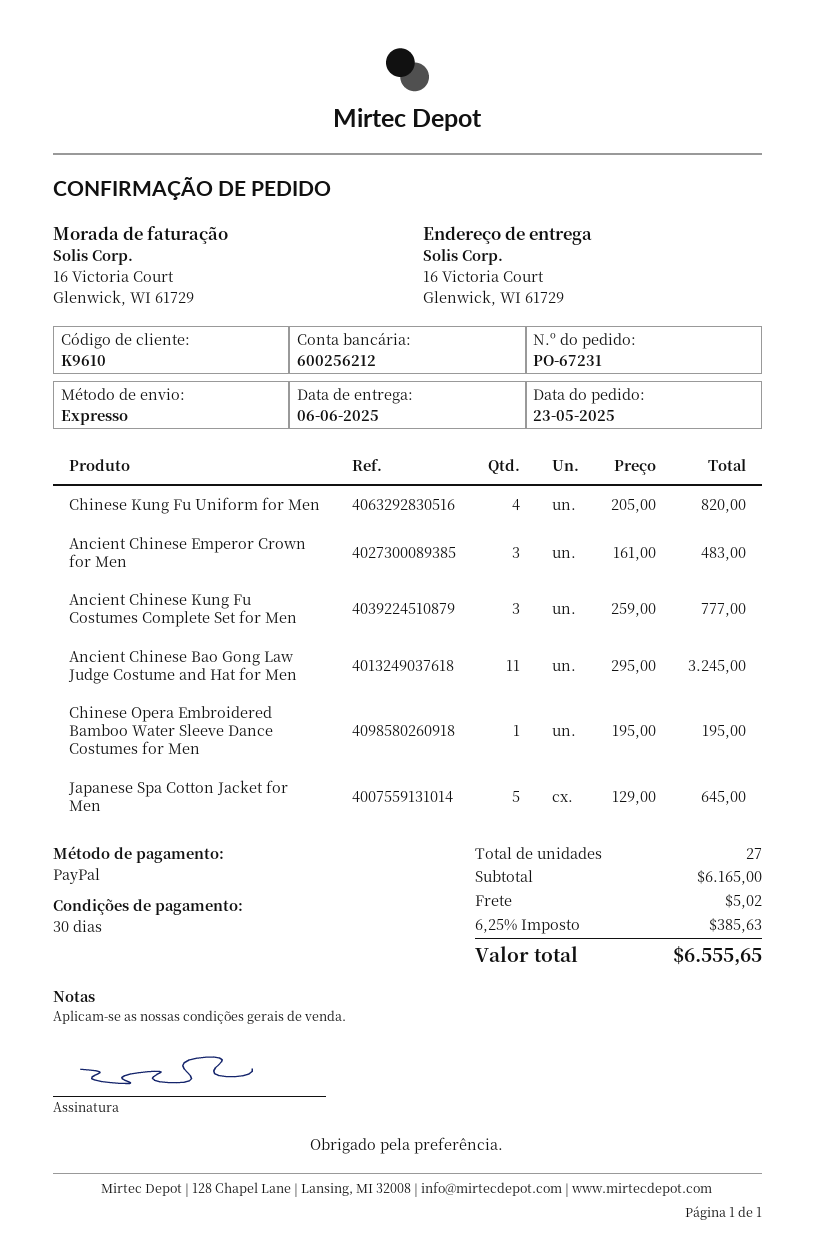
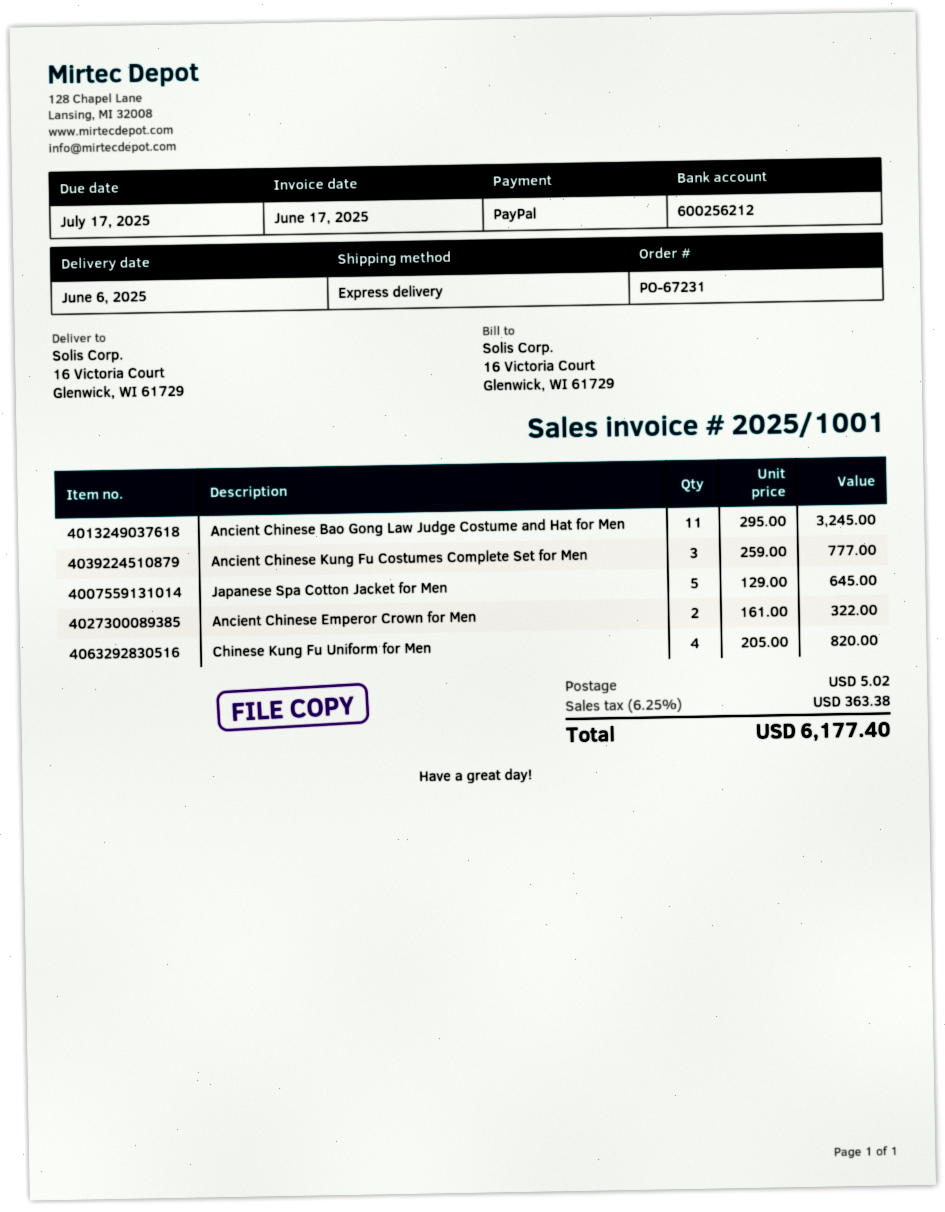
Ancient Chinese Emperor Crown for Men: 3 x 161.00 = 483.00 -> 2 x 161.00 = 322.00
Chinese Opera Embroidered Bamboo Water Sleeve Dance Costumes for Men: 1 x 195.00 = 195.00 -> none
tax: 6.25% = 385.63 -> 6.25% = 363.38
total: 6555.65 -> 6177.40

